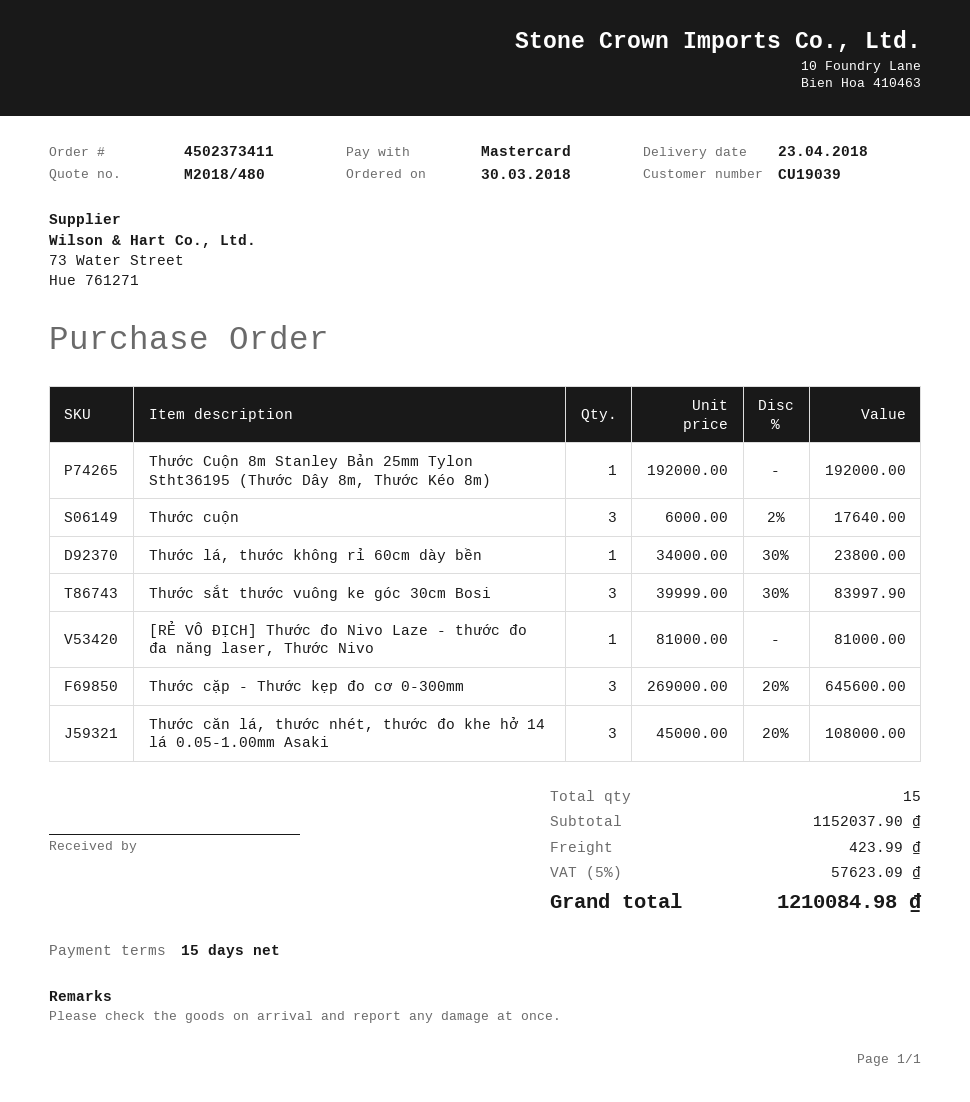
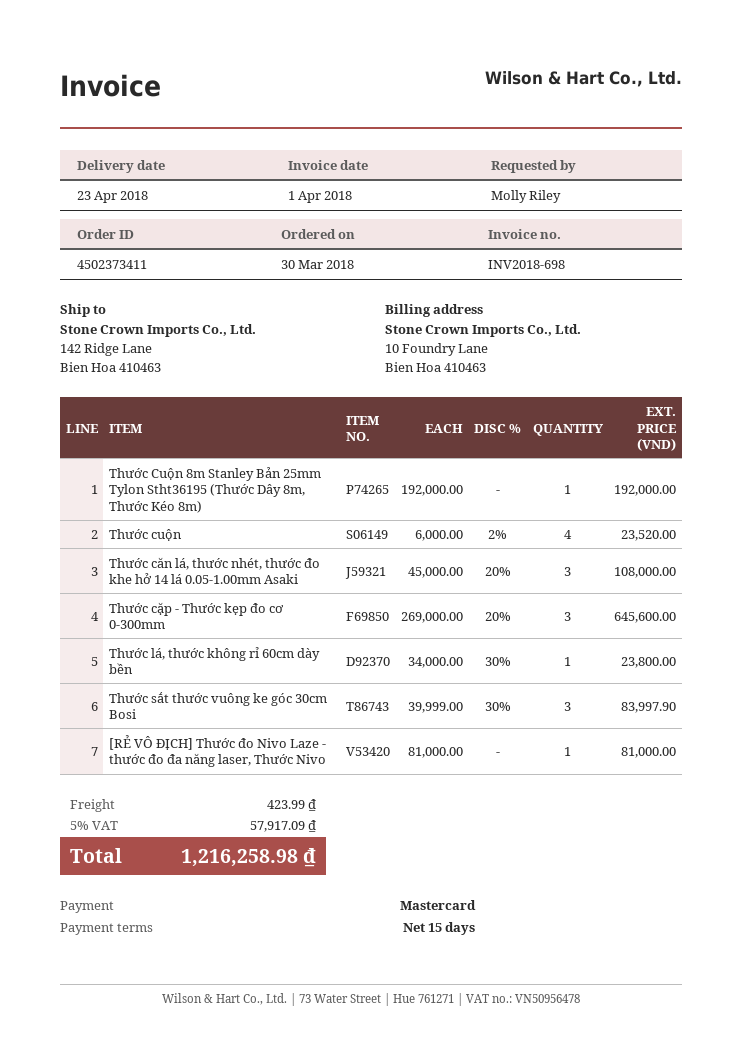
Thước cuộn: 3 x 6000.00 - 2% = 17640.00 -> 4 x 6000.00 - 2% = 23520.00
tax: 5% = 57623.09 -> 5% = 57917.09
total: 1210084.98 -> 1216258.98

